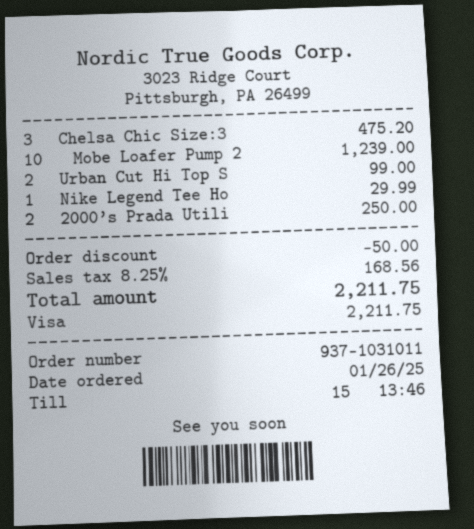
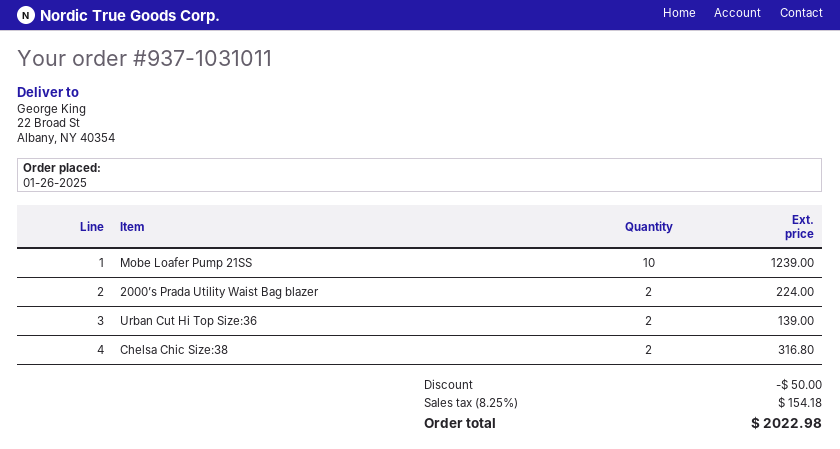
Chelsa Chic Size:3: 3 for 475.20 -> 2 for 316.80
Urban Cut Hi Top S: 2 for 99.00 -> 2 for 139.00
Nike Legend Tee Ho: 1 for 29.99 -> none
2000’s Prada Utili: 2 for 250.00 -> 2 for 224.00
tax: 8.25% = 168.56 -> 8.25% = 154.18
total: 2211.75 -> 2022.98

